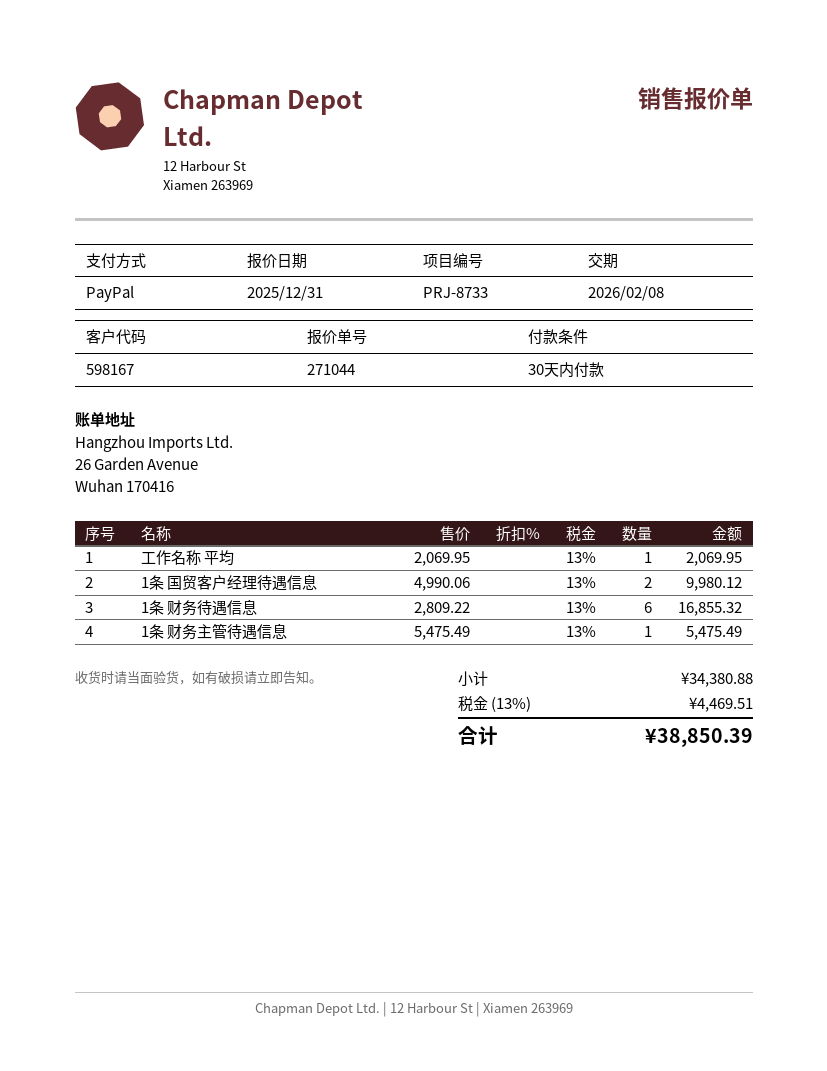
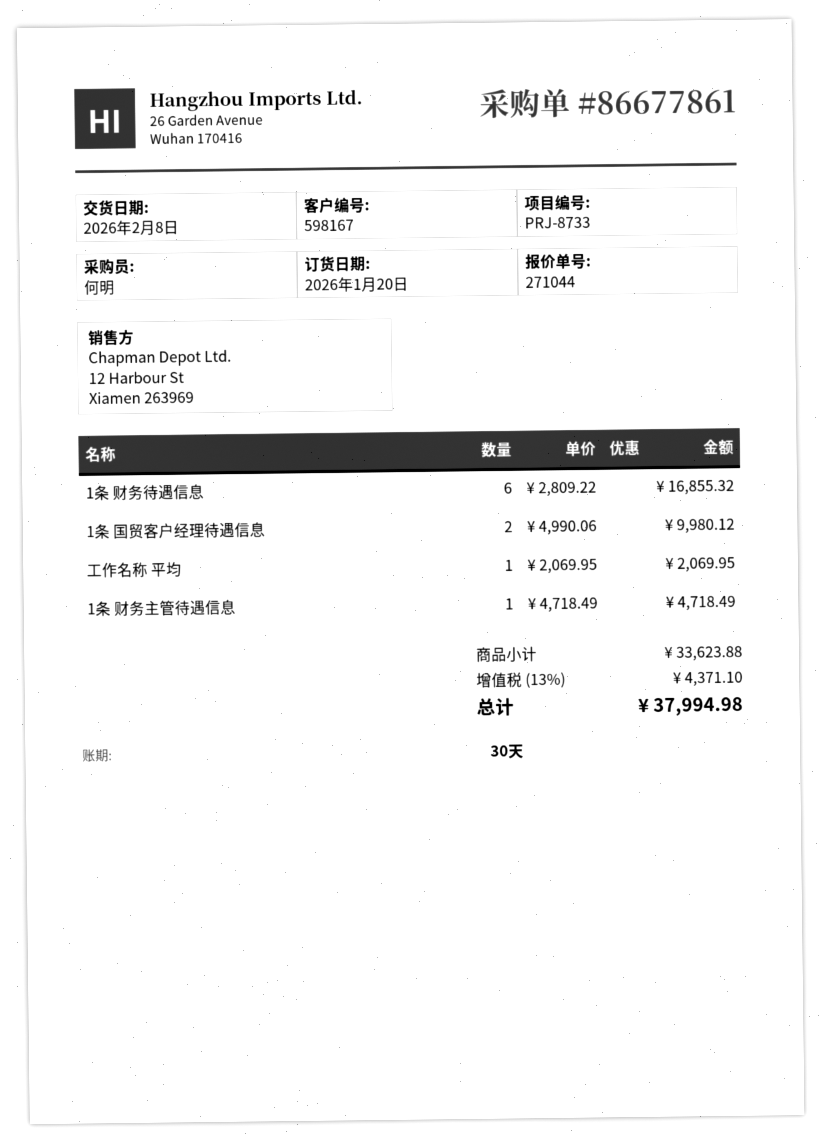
1条 财务主管待遇信息: 1 x 5475.49 = 5475.49 -> 1 x 4718.49 = 4718.49
subtotal: 34380.88 -> 33623.88
tax: 13% = 4469.51 -> 13% = 4371.10
total: 38850.39 -> 37994.98

